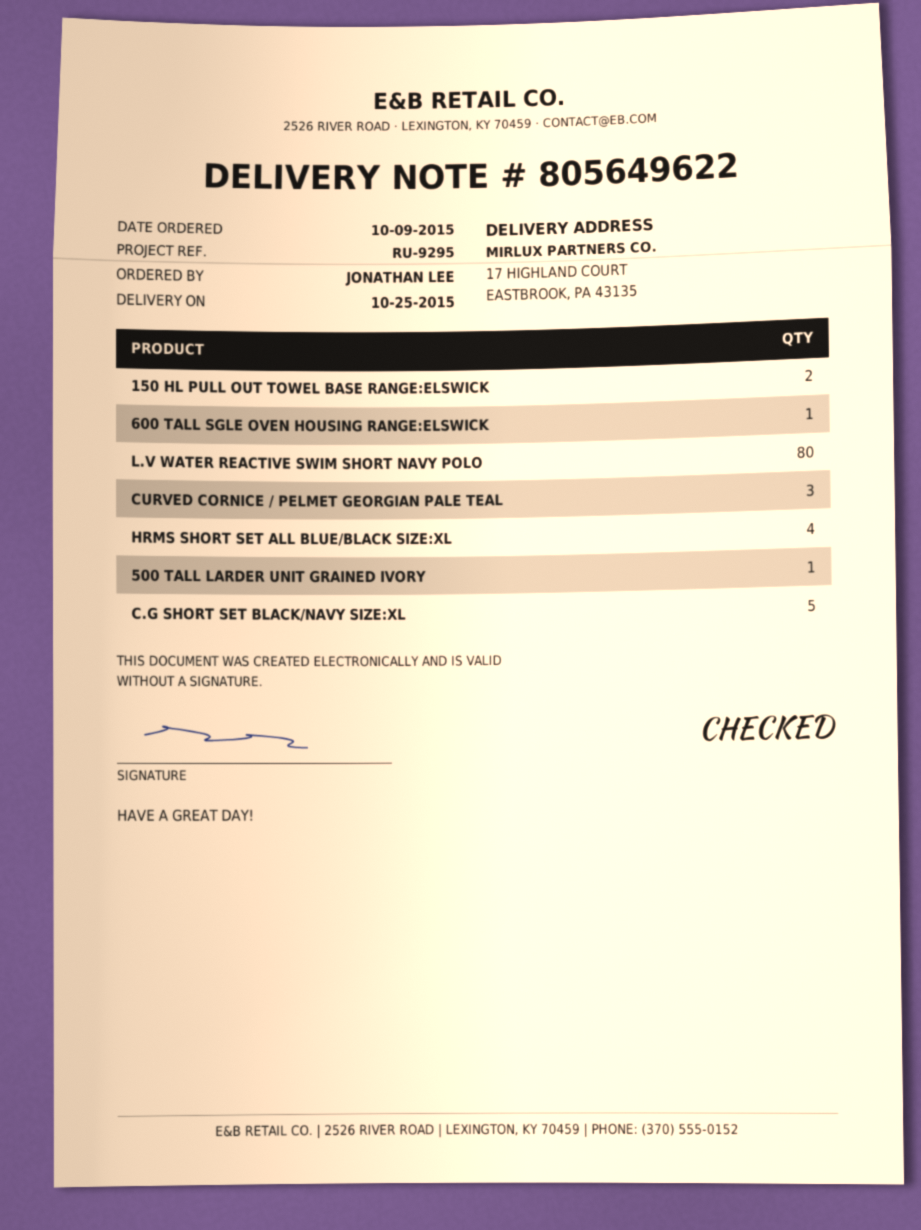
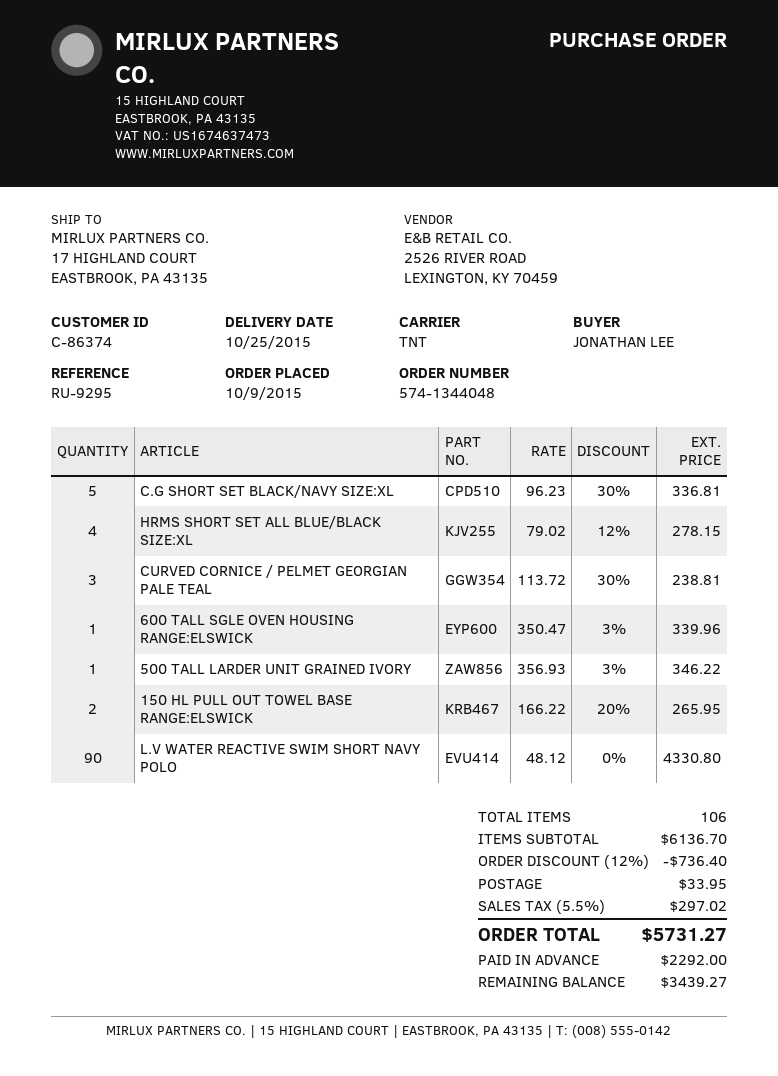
L.V WATER REACTIVE SWIM SHORT NAVY POLO: 80 -> 90

